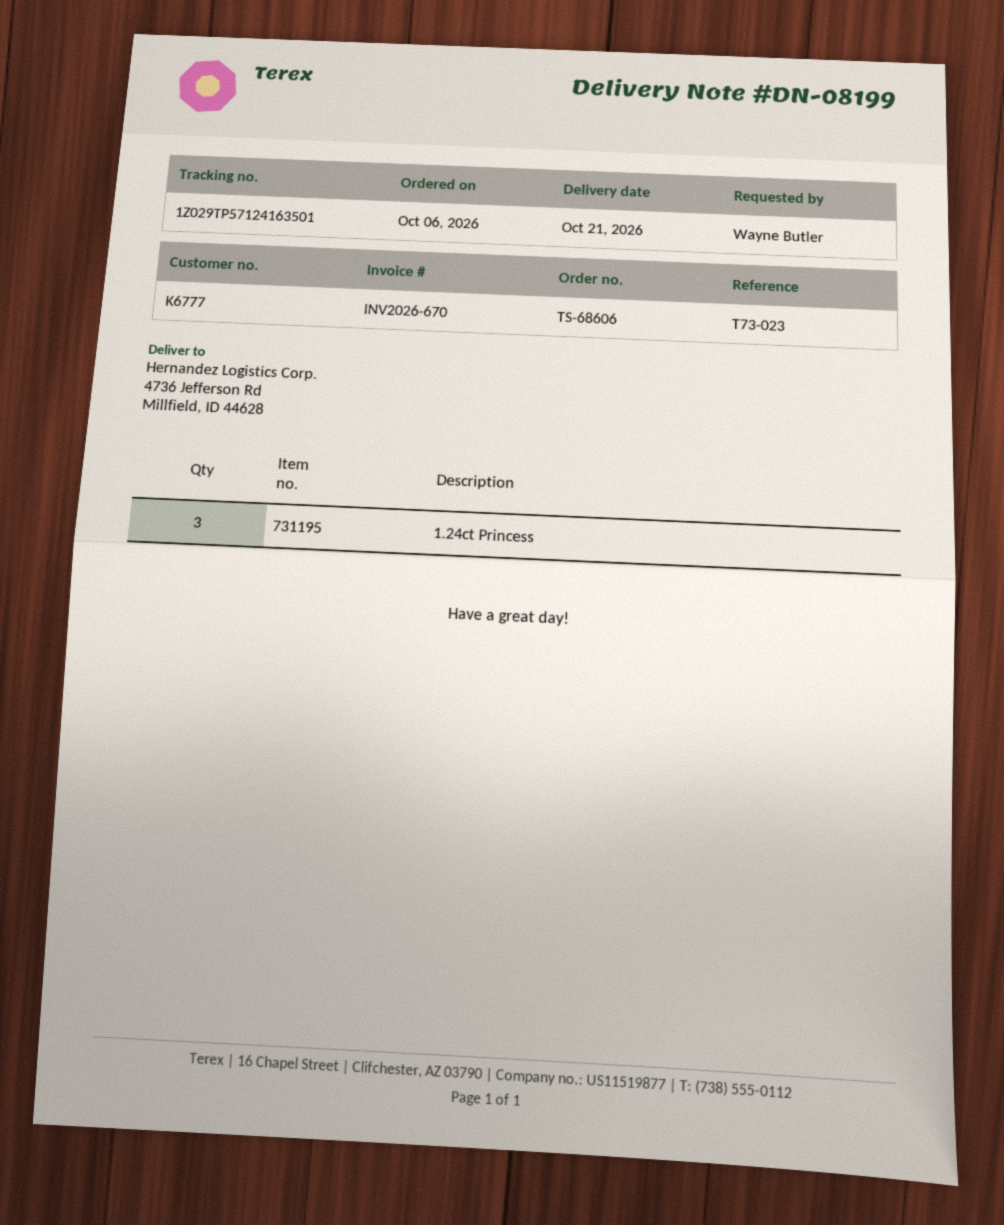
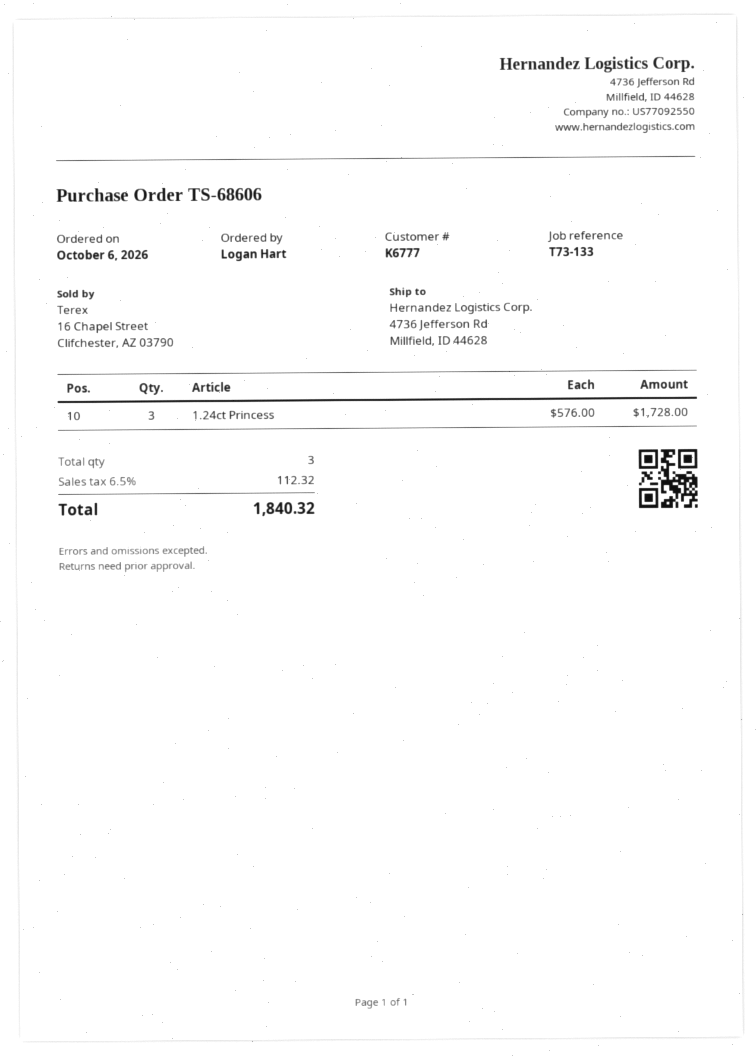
reference: T73-023 -> T73-133
ordered by: Wayne Butler -> Logan Hart

